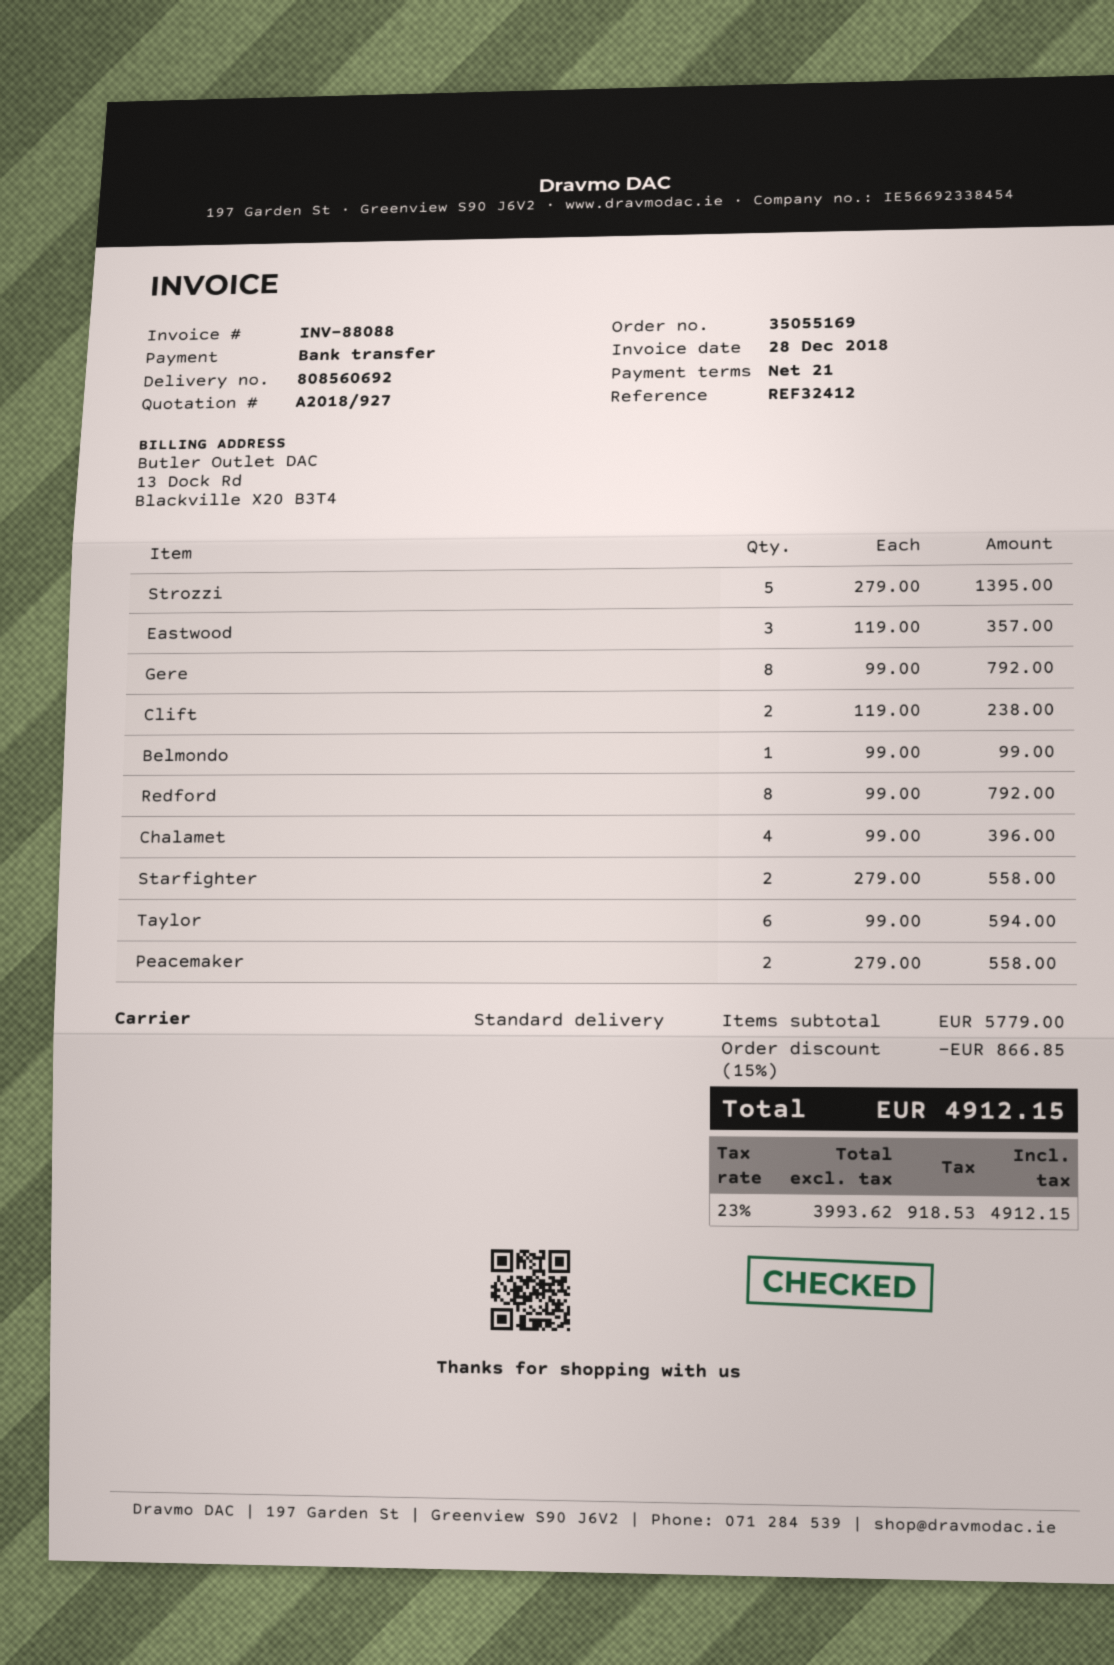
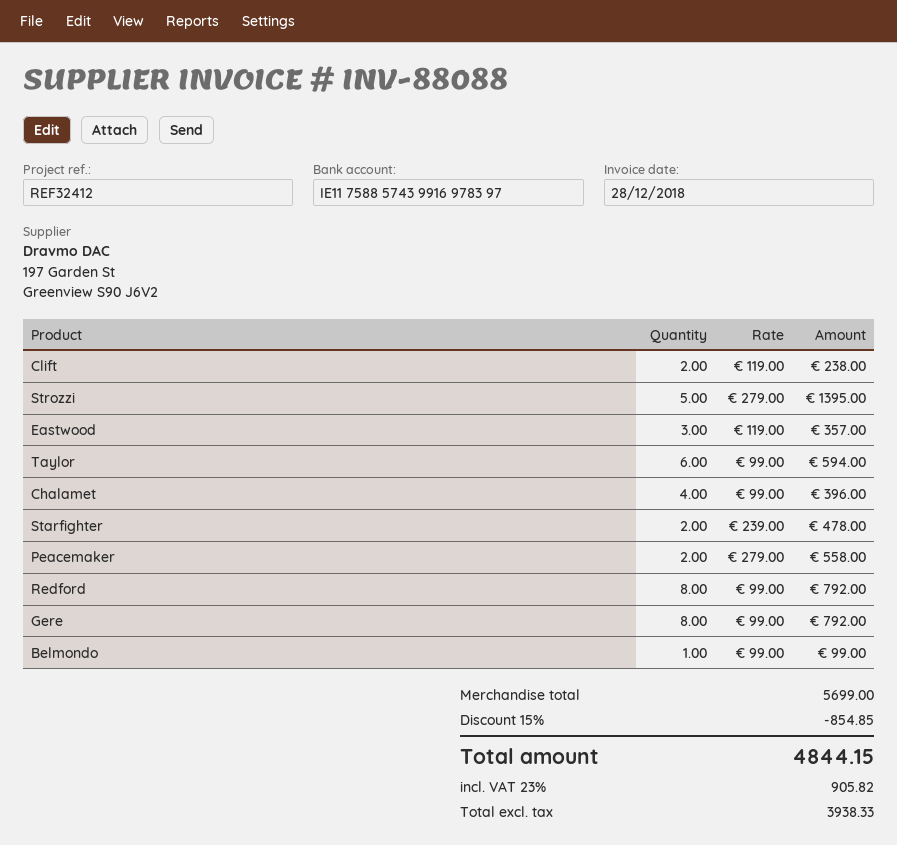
Starfighter: 2 x 279.00 = 558.00 -> 2 x 239.00 = 478.00
subtotal: 5779.00 -> 5699.00
discount: 15% = 866.85 -> 15% = 854.85
net: 3993.62 -> 3938.33
tax: 23% = 918.53 -> 23% = 905.82
total: 4912.15 -> 4844.15

